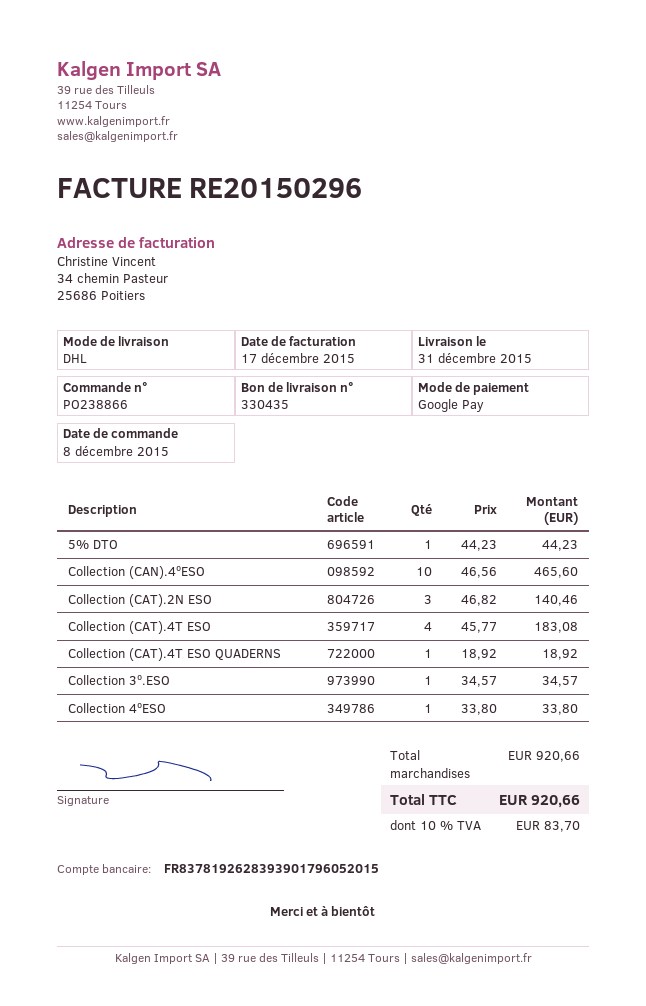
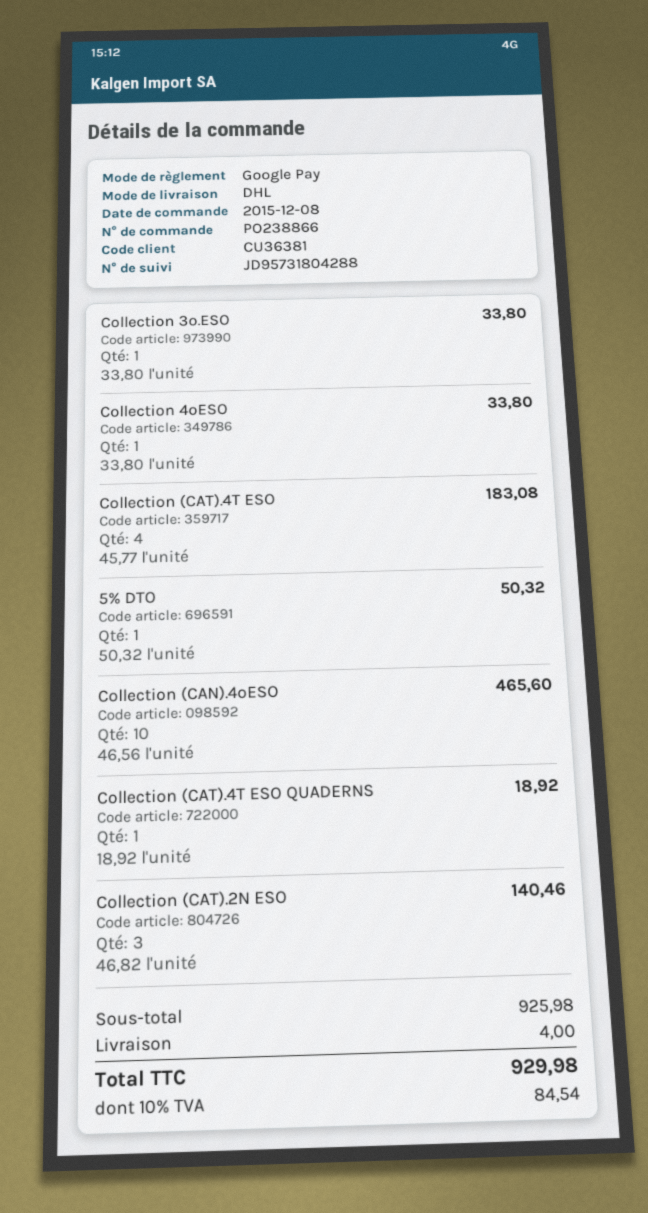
5% DTO: 1 x 44.23 = 44.23 -> 1 x 50.32 = 50.32
Collection 3º.ESO: 1 x 34.57 = 34.57 -> 1 x 33.80 = 33.80
subtotal: 920.66 -> 925.98
shipping: none -> 4.00
tax: 10% = 83.70 -> 10% = 84.54
total: 920.66 -> 929.98

